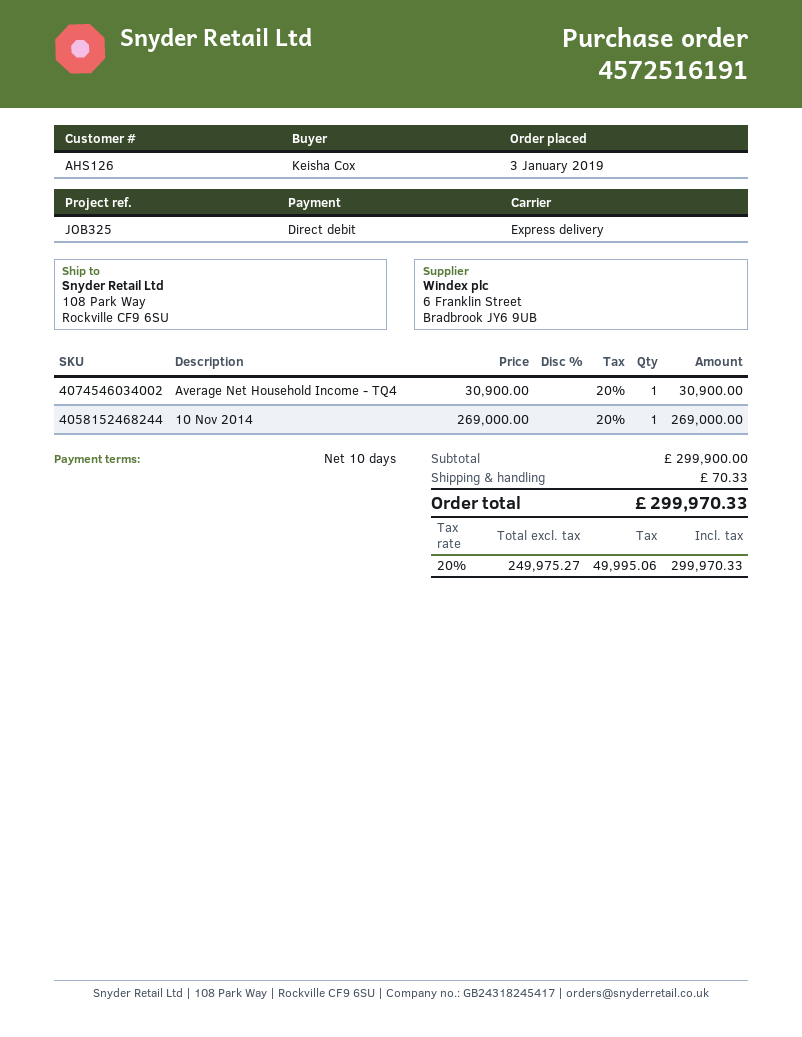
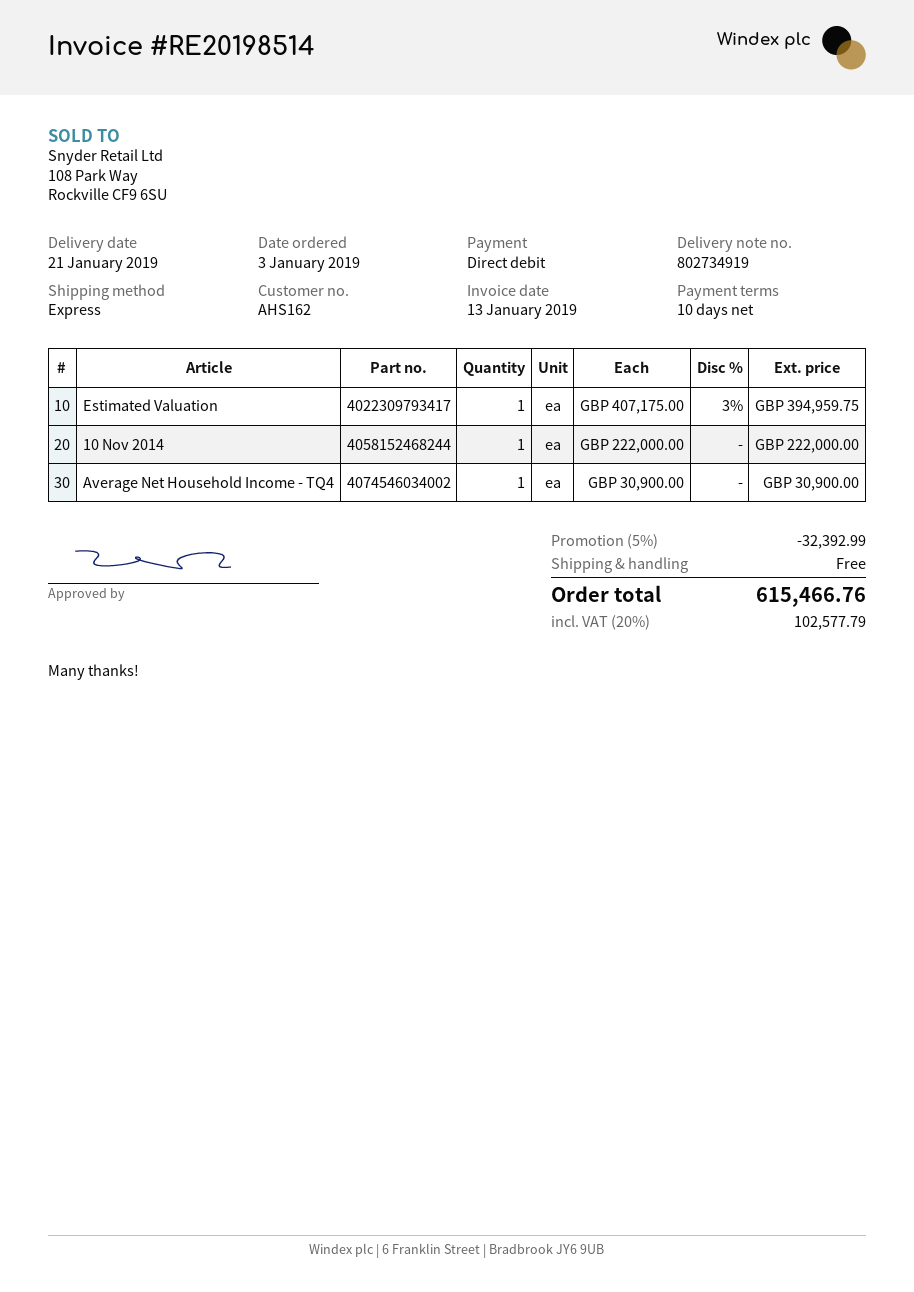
customer number: AHS126 -> AHS162
10 Nov 2014: 1 x 269000.00 = 269000.00 -> 1 x 222000.00 = 222000.00
Estimated Valuation: none -> 1 x 407175.00 - 3% = 394959.75
discount: none -> 5% = 32392.99
shipping: 70.33 -> 0.00
tax: 20% = 49995.06 -> 20% = 102577.79
total: 299970.33 -> 615466.76

